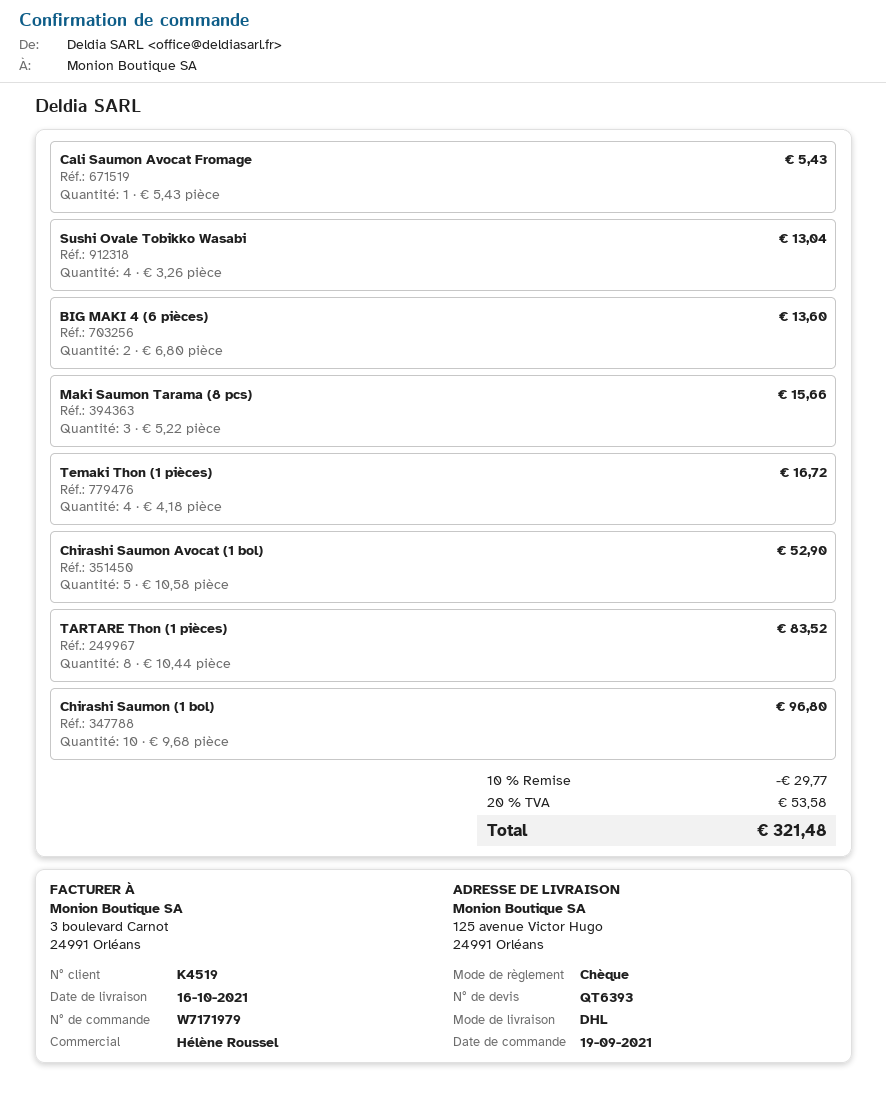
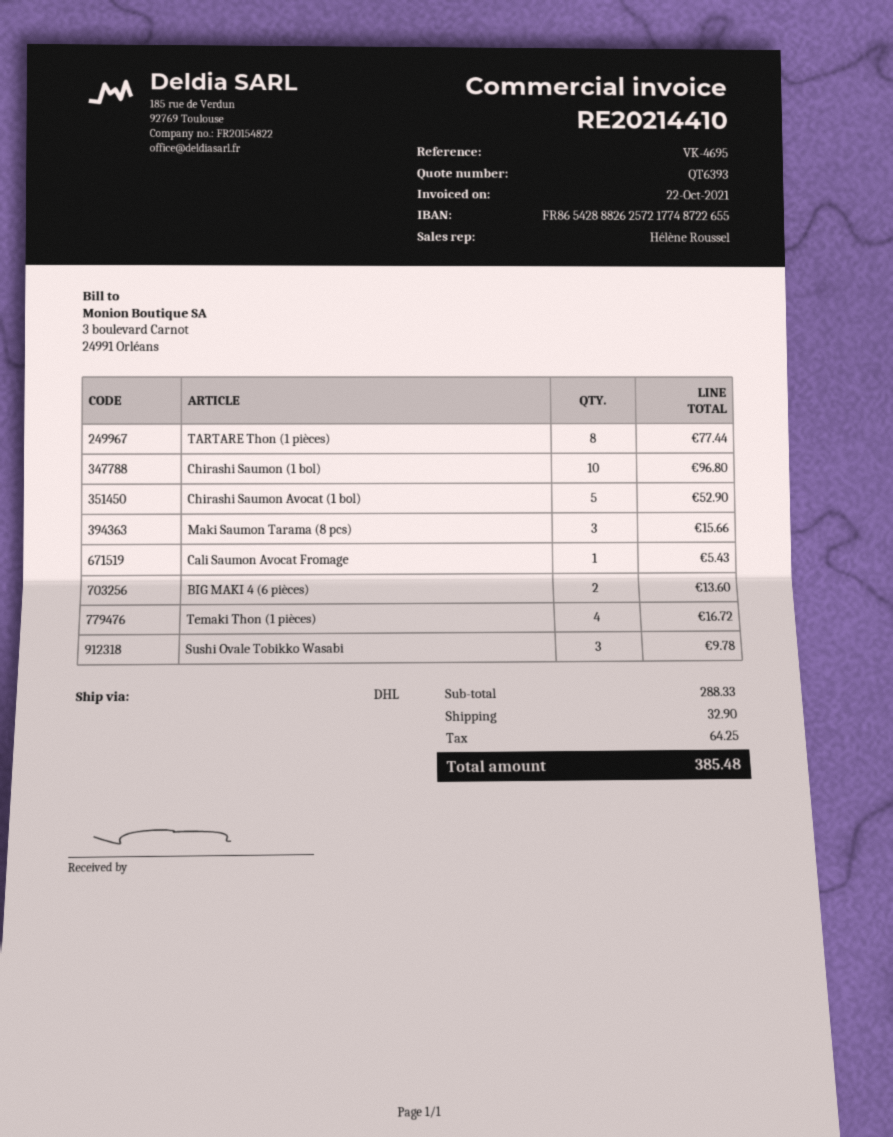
Sushi Ovale Tobikko Wasabi: 4 for 13.04 -> 3 for 9.78
TARTARE Thon (1 pièces): 8 for 83.52 -> 8 for 77.44
discount: 10% = 29.77 -> none
shipping: none -> 32.90
tax: 53.58 -> 64.25
total: 321.48 -> 385.48

